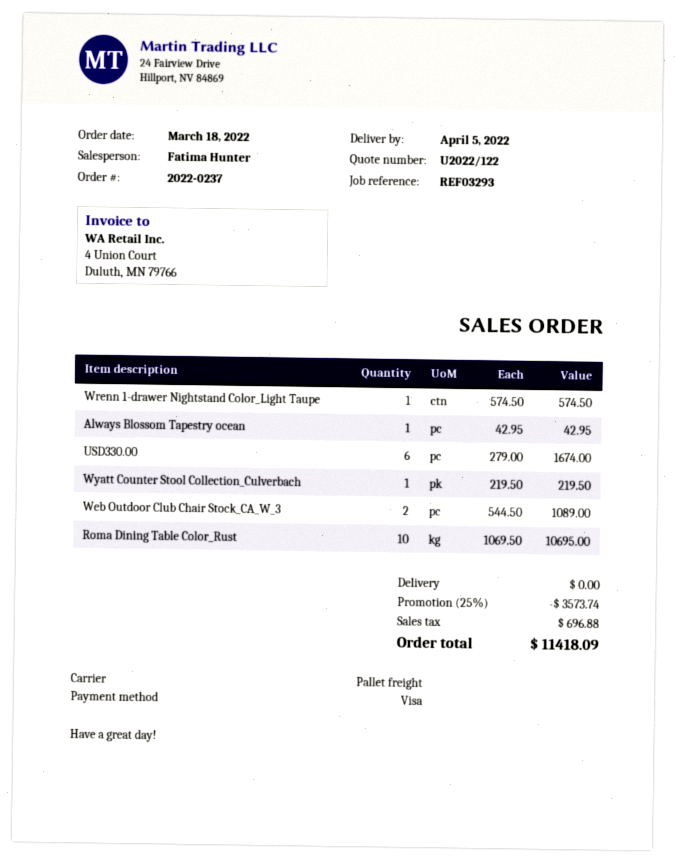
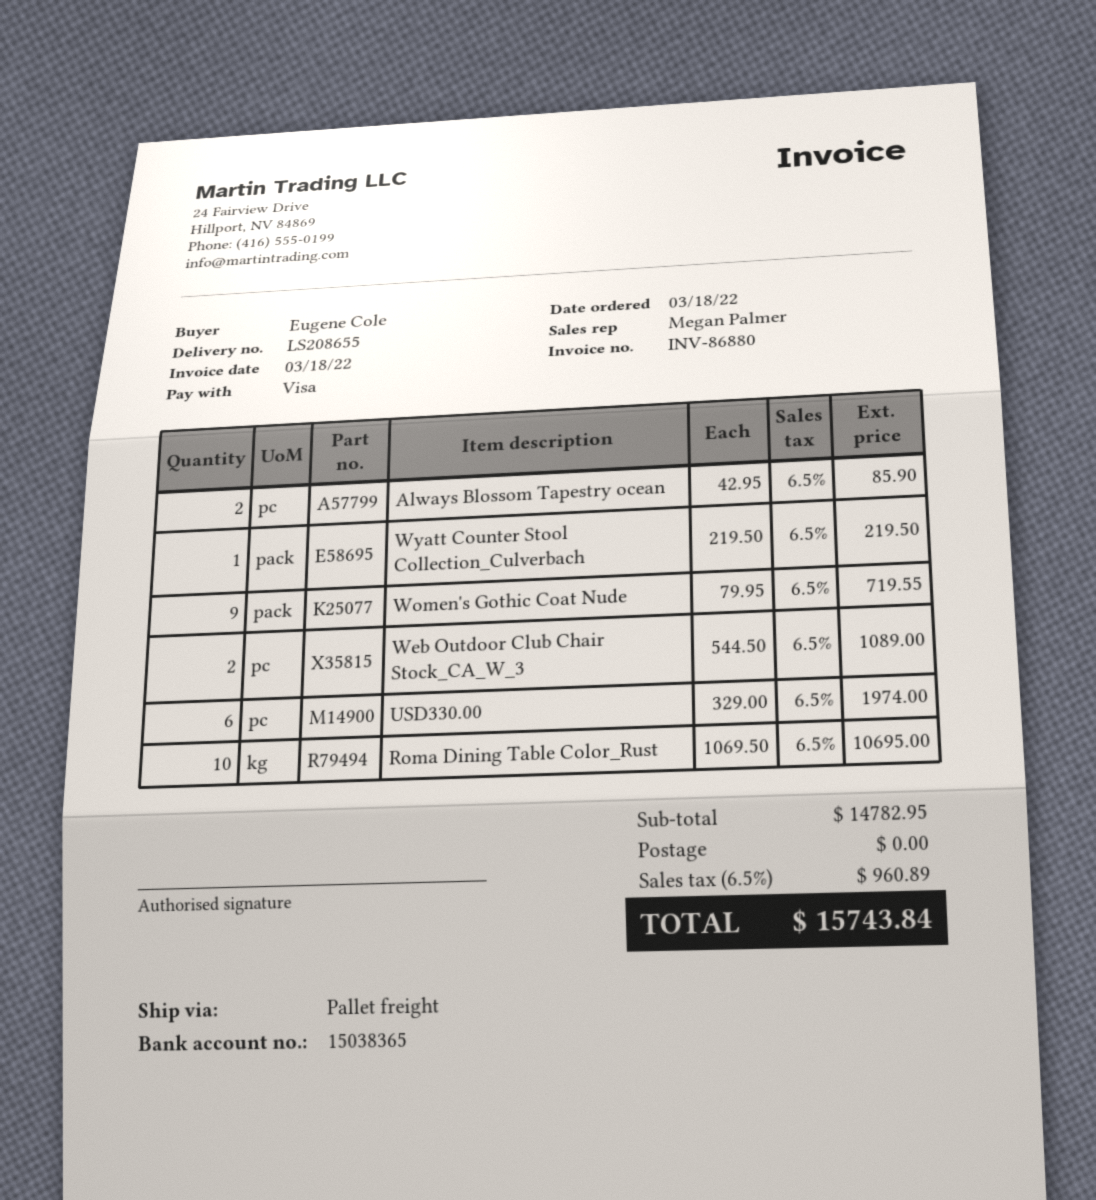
sales rep: Fatima Hunter -> Megan Palmer
Wrenn 1-drawer Nightstand Color_Light Taupe: 1 x 574.50 = 574.50 -> none
Always Blossom Tapestry ocean: 1 x 42.95 = 42.95 -> 2 x 42.95 = 85.90
USD330.00: 6 x 279.00 = 1674.00 -> 6 x 329.00 = 1974.00
Women's Gothic Coat Nude: none -> 9 x 79.95 = 719.55
discount: 25% = 3573.74 -> none
tax: 696.88 -> 960.89
total: 11418.09 -> 15743.84

